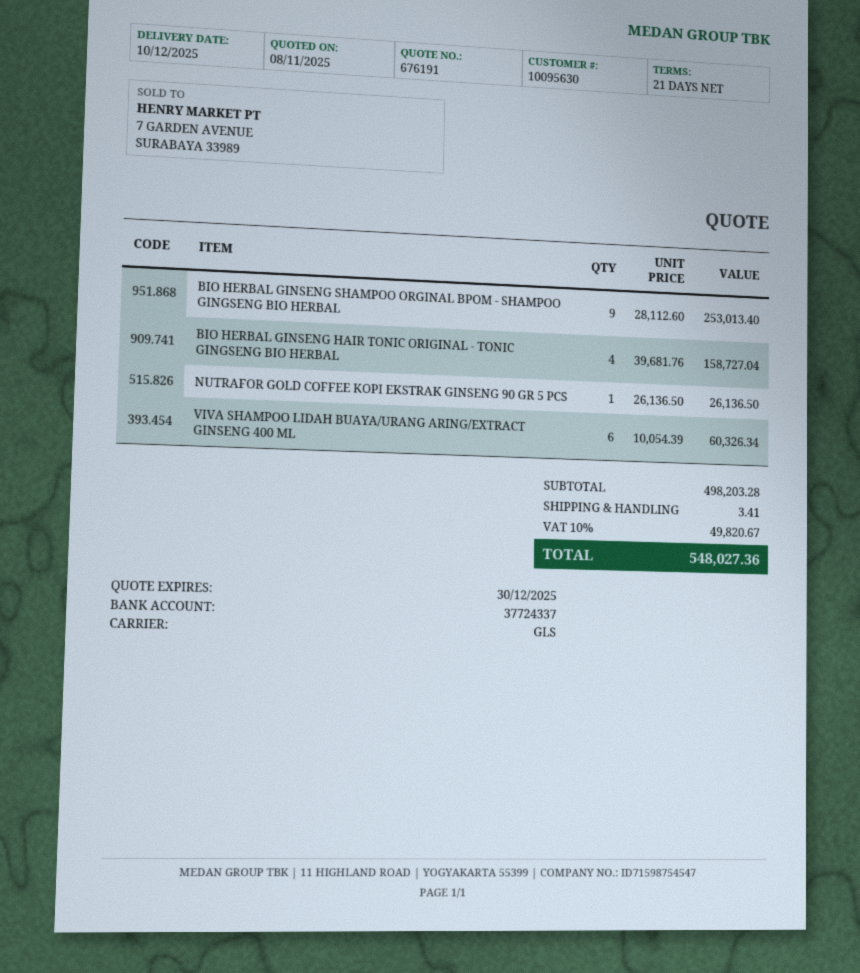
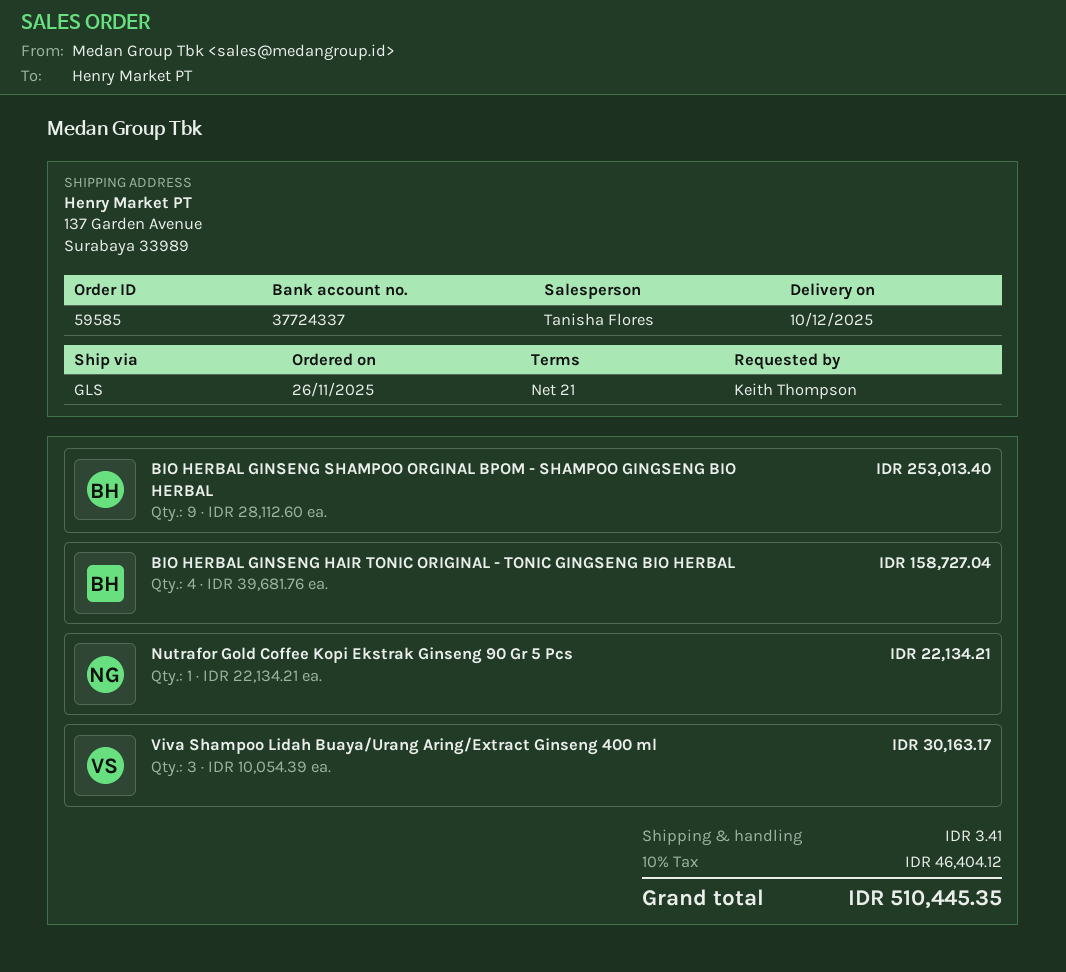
NUTRAFOR GOLD COFFEE KOPI EKSTRAK GINSENG 90 GR 5 PCS: 1 x 26136.50 = 26136.50 -> 1 x 22134.21 = 22134.21
VIVA SHAMPOO LIDAH BUAYA/URANG ARING/EXTRACT GINSENG 400 ML: 6 x 10054.39 = 60326.34 -> 3 x 10054.39 = 30163.17
tax: 10% = 49820.67 -> 10% = 46404.12
total: 548027.36 -> 510445.35

